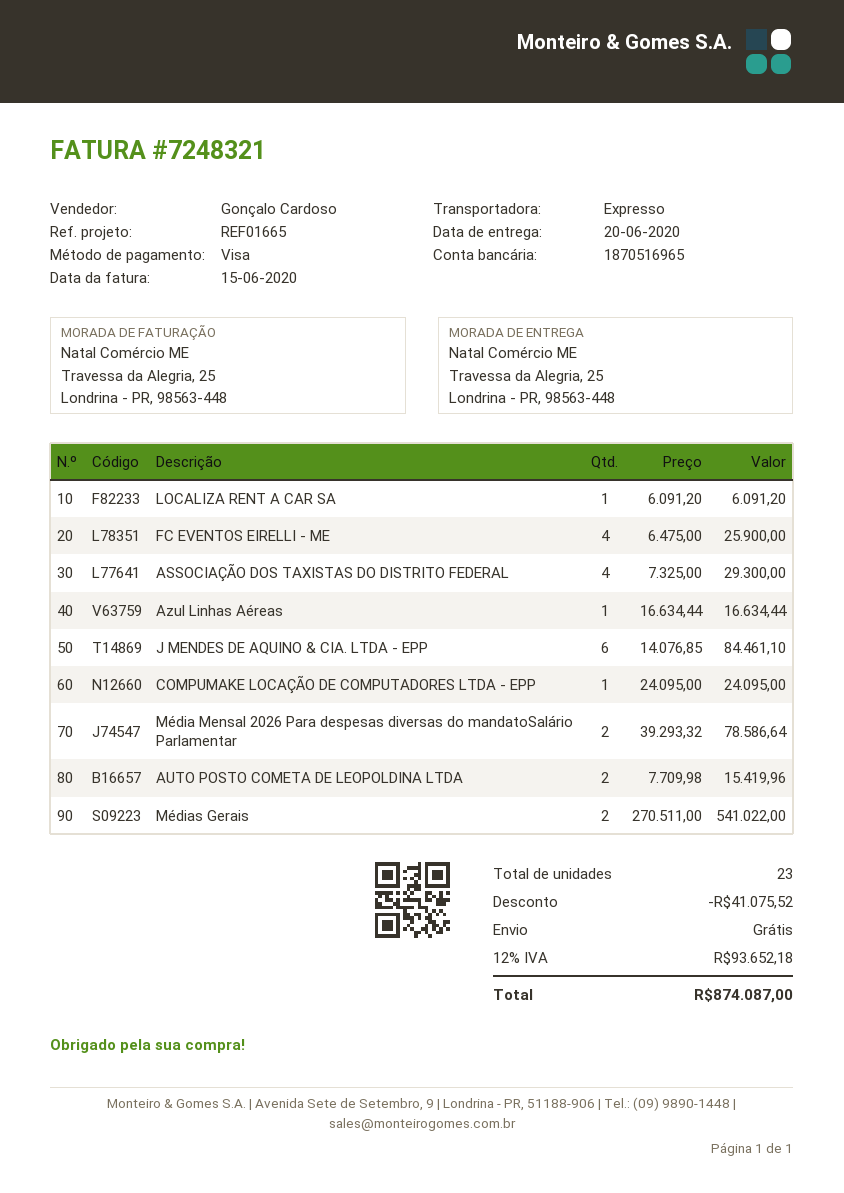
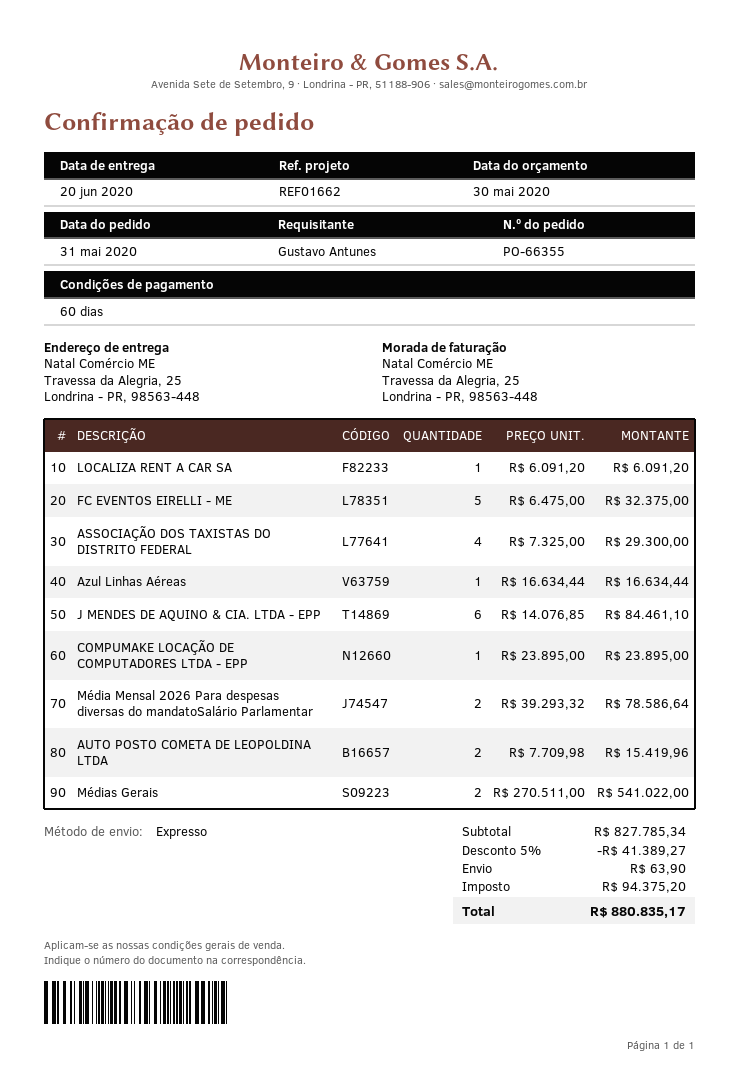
reference: REF01665 -> REF01662
FC EVENTOS EIRELLI - ME: 4 x 6475.00 = 25900.00 -> 5 x 6475.00 = 32375.00
COMPUMAKE LOCAÇÃO DE COMPUTADORES LTDA - EPP: 1 x 24095.00 = 24095.00 -> 1 x 23895.00 = 23895.00
discount: 41075.52 -> 41389.27
shipping: 0.00 -> 63.90
tax: 93652.18 -> 94375.20
total: 874087.00 -> 880835.17

